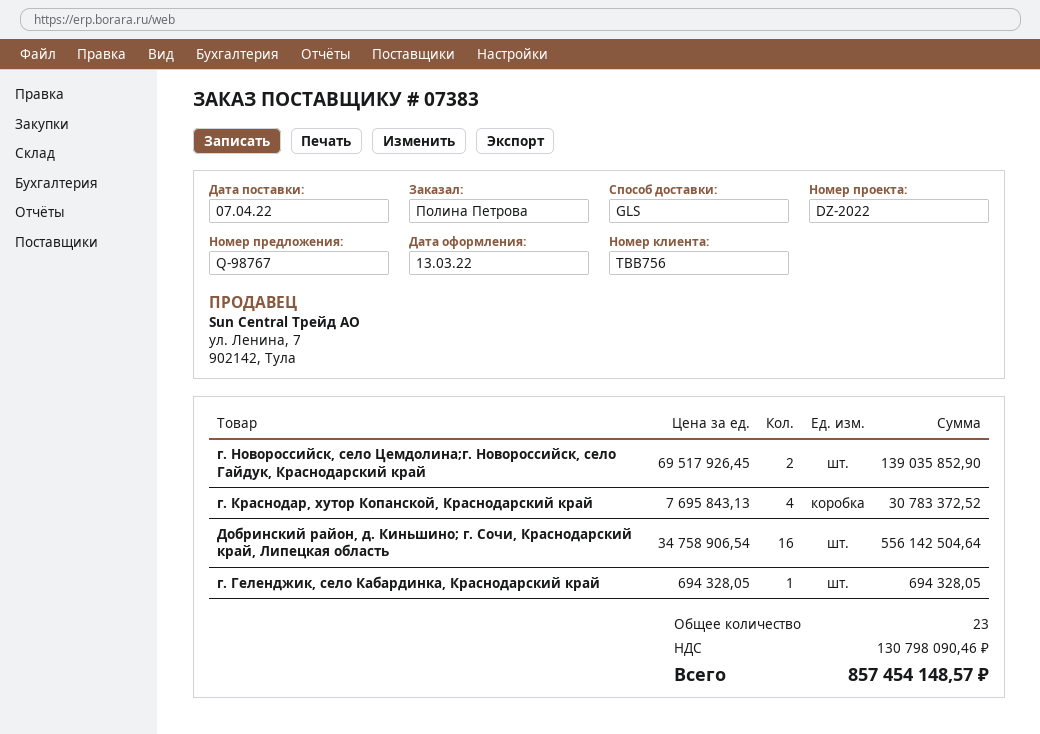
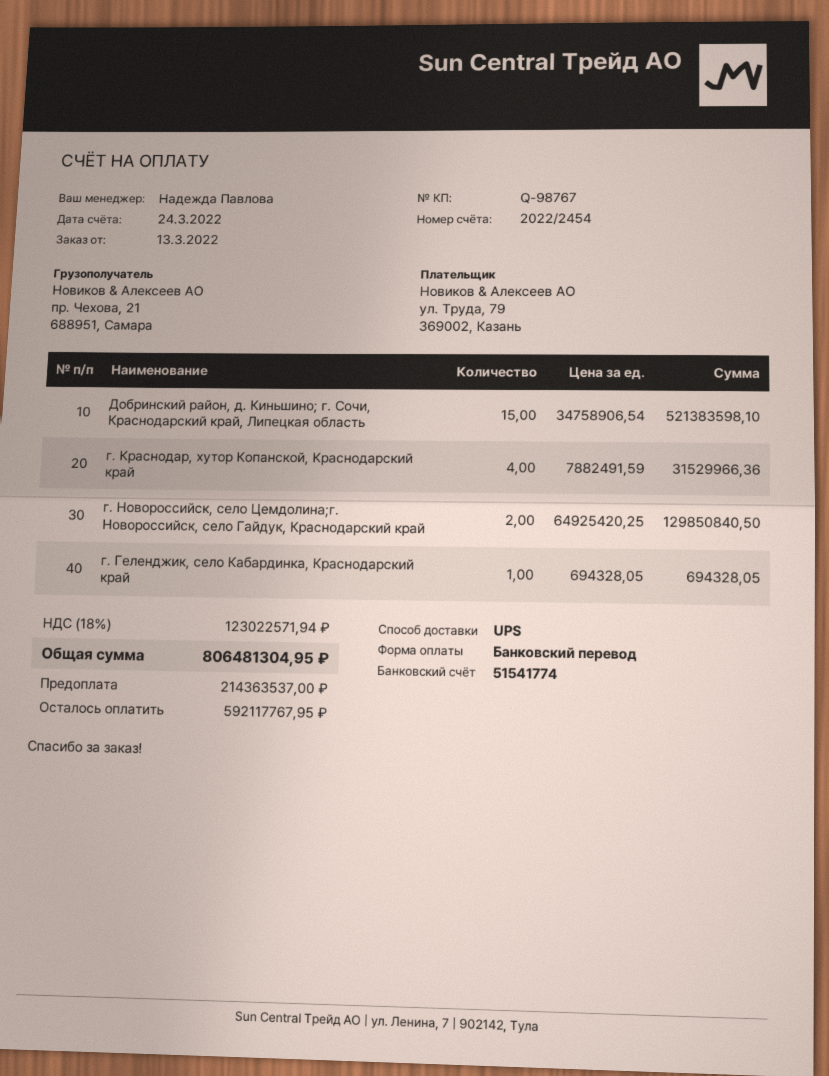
shipping method: GLS -> UPS
г. Новороссийск, село Цемдолина;г. Новороссийск, село Гайдук, Краснодарский край: 2 x 69517926.45 = 139035852.90 -> 2 x 64925420.25 = 129850840.50
г. Краснодар, хутор Копанской, Краснодарский край: 4 x 7695843.13 = 30783372.52 -> 4 x 7882491.59 = 31529966.36
Добринский район, д. Киньшино; г. Сочи, Краснодарский край, Липецкая область: 16 x 34758906.54 = 556142504.64 -> 15 x 34758906.54 = 521383598.10
tax: 130798090.46 -> 123022571.94
total: 857454148.57 -> 806481304.95

